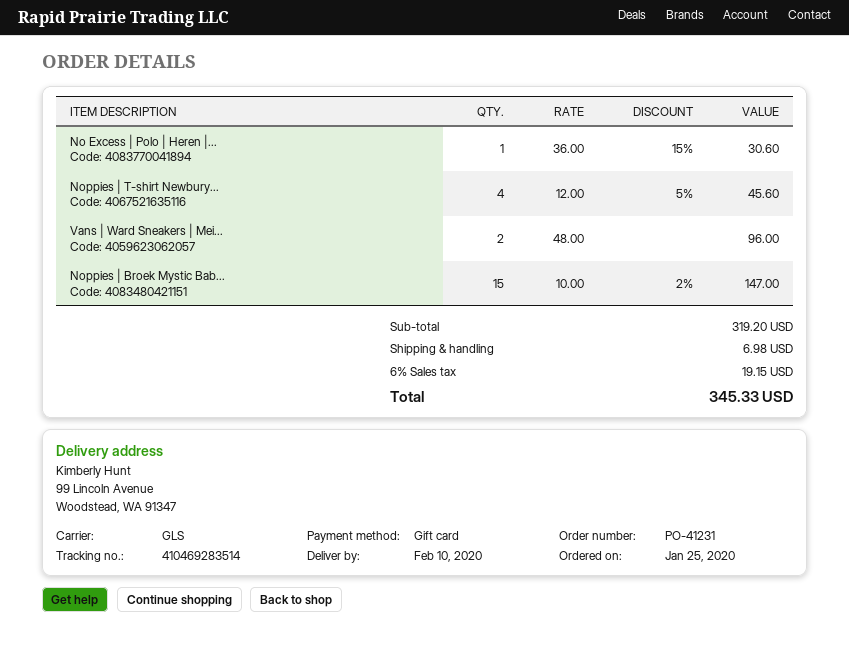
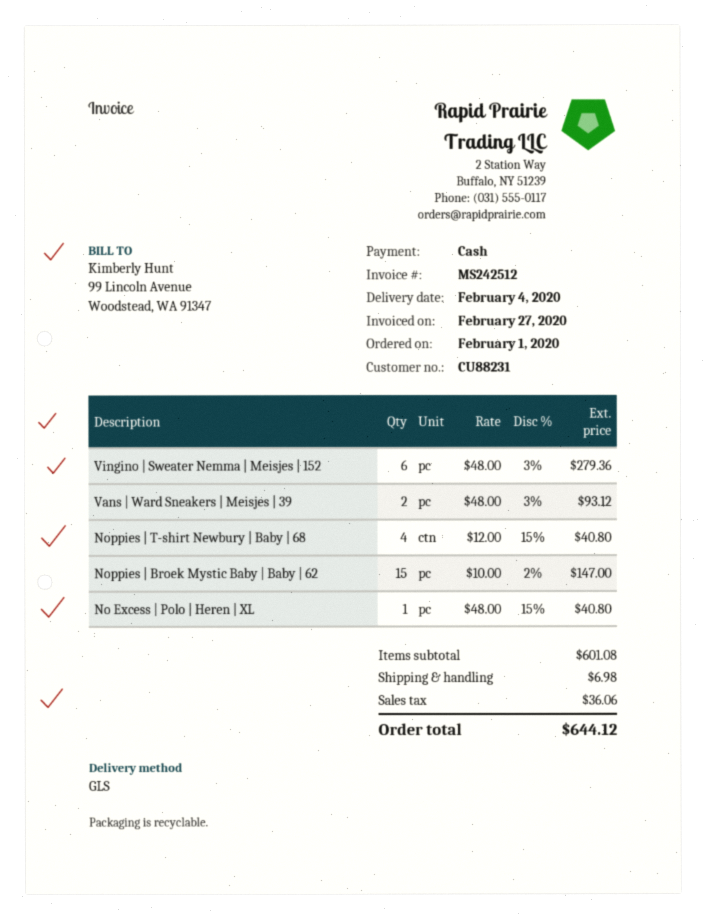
order date: 2020-01-25 -> 2020-02-01
delivery date: 2020-02-10 -> 2020-02-04
payment method: gift card -> cash
No Excess | Polo | Heren |...: 1 x 36.00 - 15% = 30.60 -> 1 x 48.00 - 15% = 40.80
Noppies | T-shirt Newbury...: 4 x 12.00 - 5% = 45.60 -> 4 x 12.00 - 15% = 40.80
Vans | Ward Sneakers | Mei...: 2 x 48.00 = 96.00 -> 2 x 48.00 - 3% = 93.12
Vingino | Sweater Nemma | Meisjes | 152: none -> 6 x 48.00 - 3% = 279.36
subtotal: 319.20 -> 601.08
tax: 19.15 -> 36.06
total: 345.33 -> 644.12

